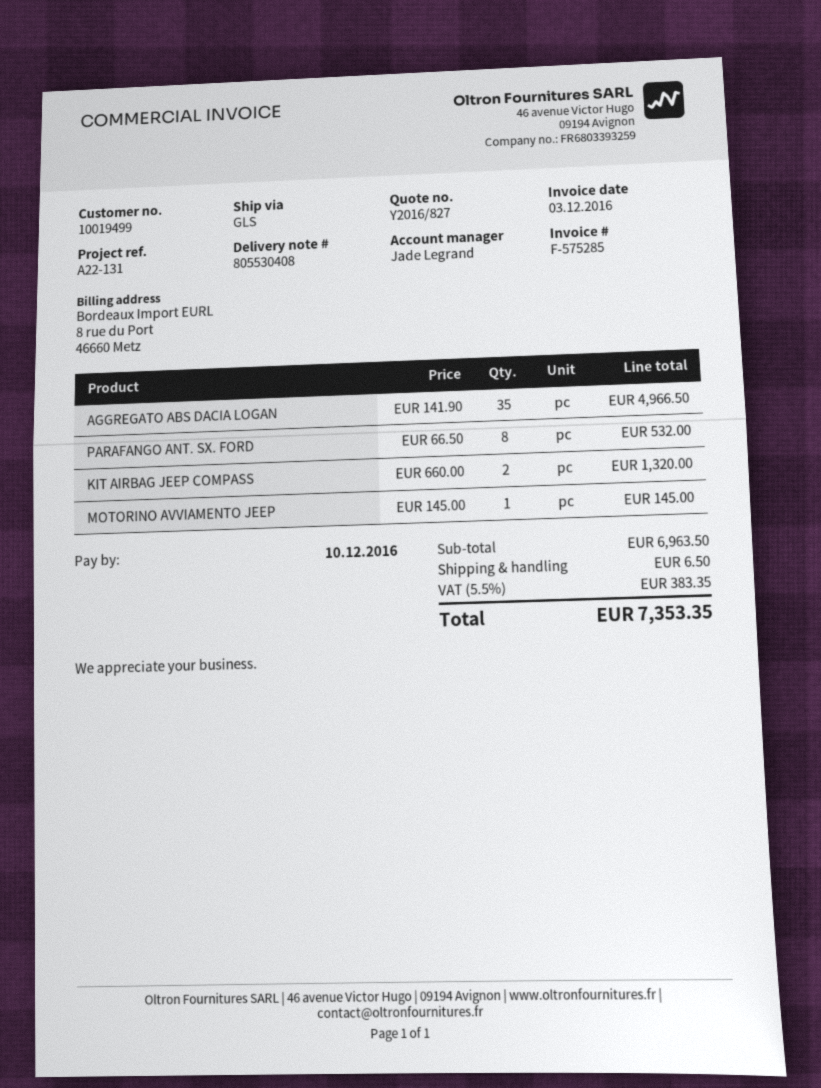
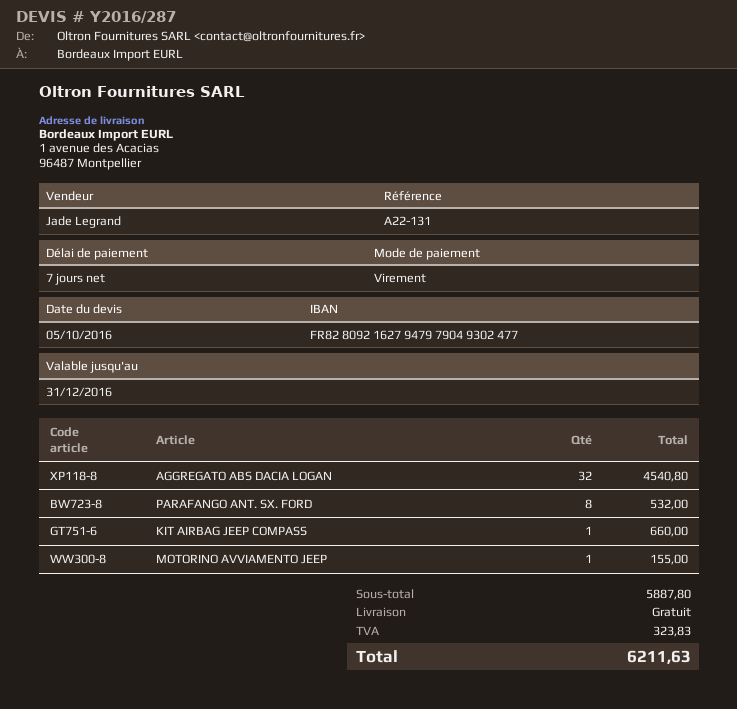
quote number: Y2016/827 -> Y2016/287
AGGREGATO ABS DACIA LOGAN: 35 for 4966.50 -> 32 for 4540.80
KIT AIRBAG JEEP COMPASS: 2 for 1320.00 -> 1 for 660.00
MOTORINO AVVIAMENTO JEEP: 1 for 145.00 -> 1 for 155.00
subtotal: 6963.50 -> 5887.80
shipping: 6.50 -> 0.00
tax: 383.35 -> 323.83
total: 7353.35 -> 6211.63

